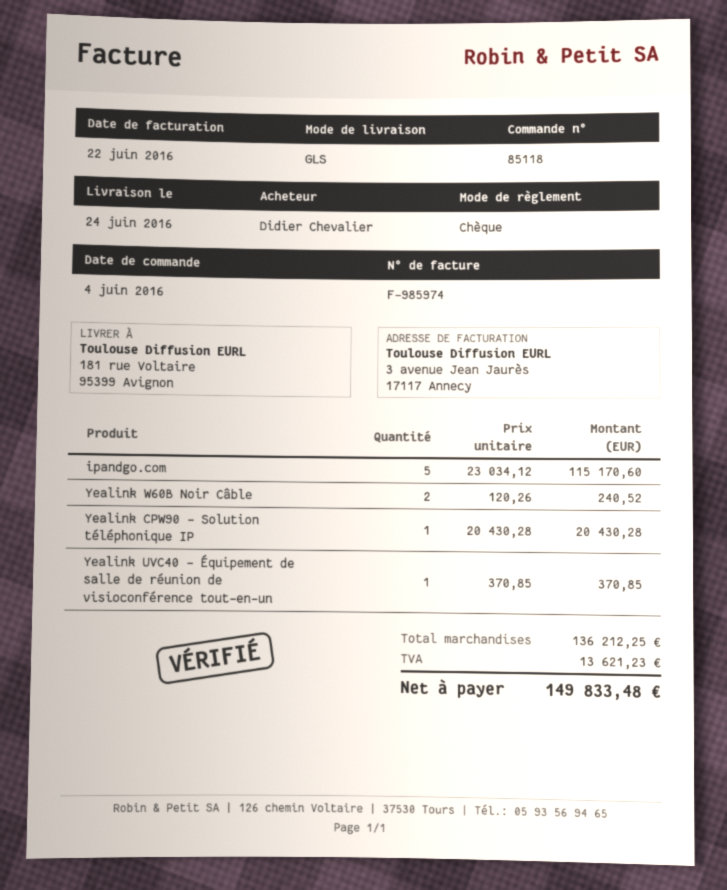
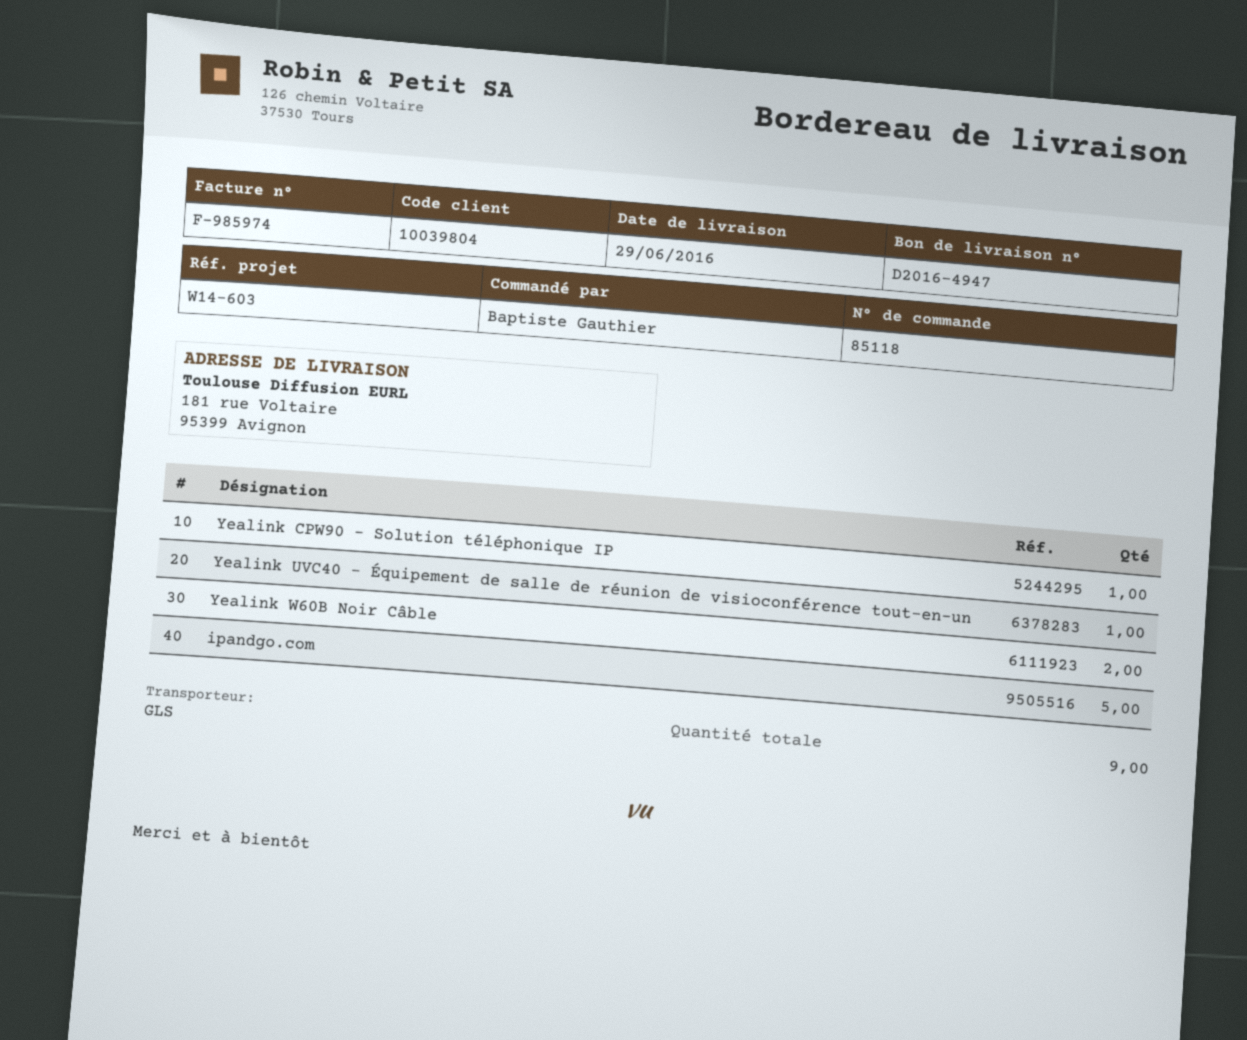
delivery date: 2016-06-24 -> 2016-06-29
ordered by: Didier Chevalier -> Baptiste Gauthier

